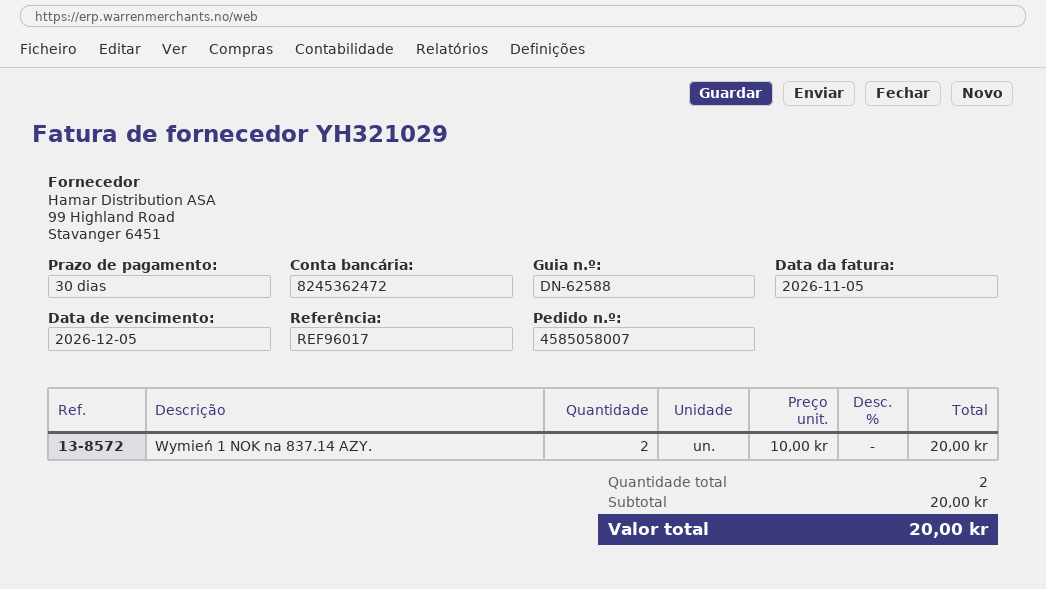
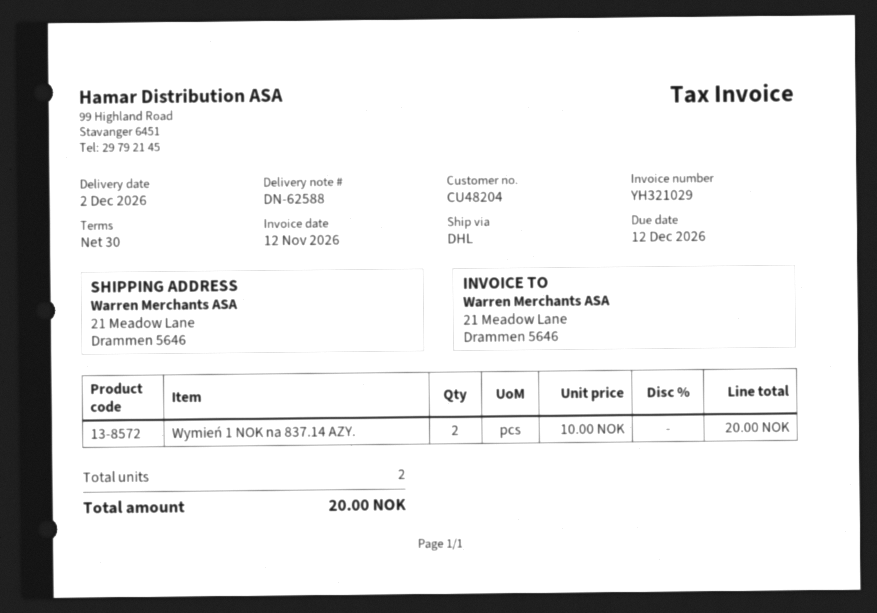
invoice date: 2026-11-05 -> 2026-11-12
due date: 2026-12-05 -> 2026-12-12

